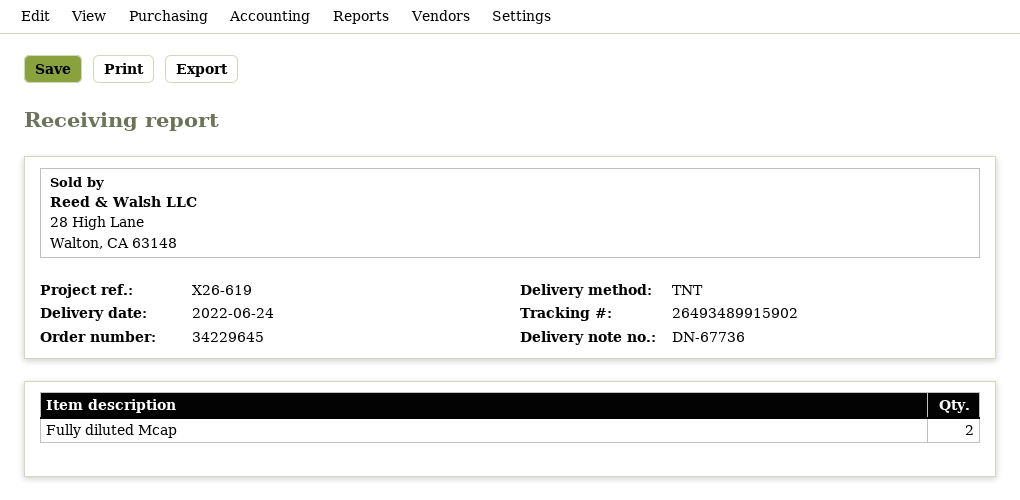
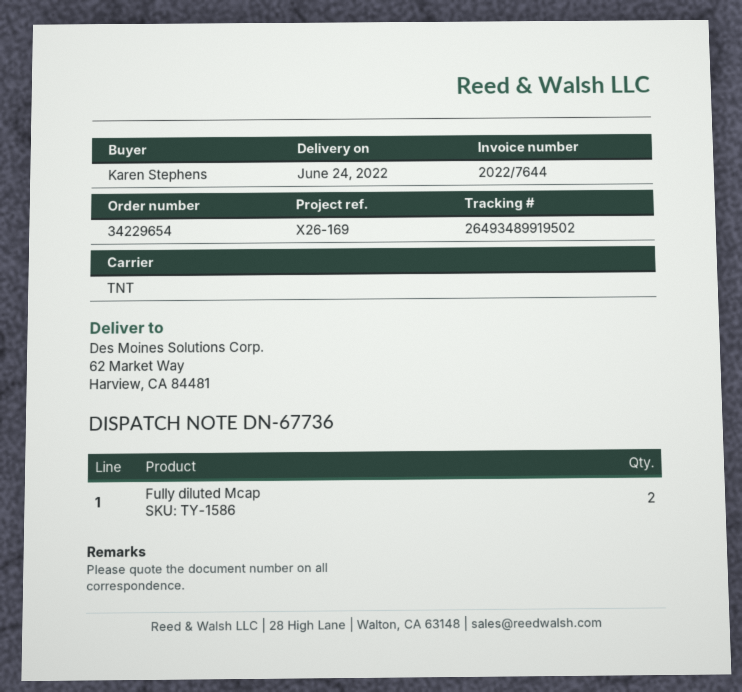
order number: 34229645 -> 34229654
reference: X26-619 -> X26-169
tracking number: 26493489915902 -> 26493489919502

